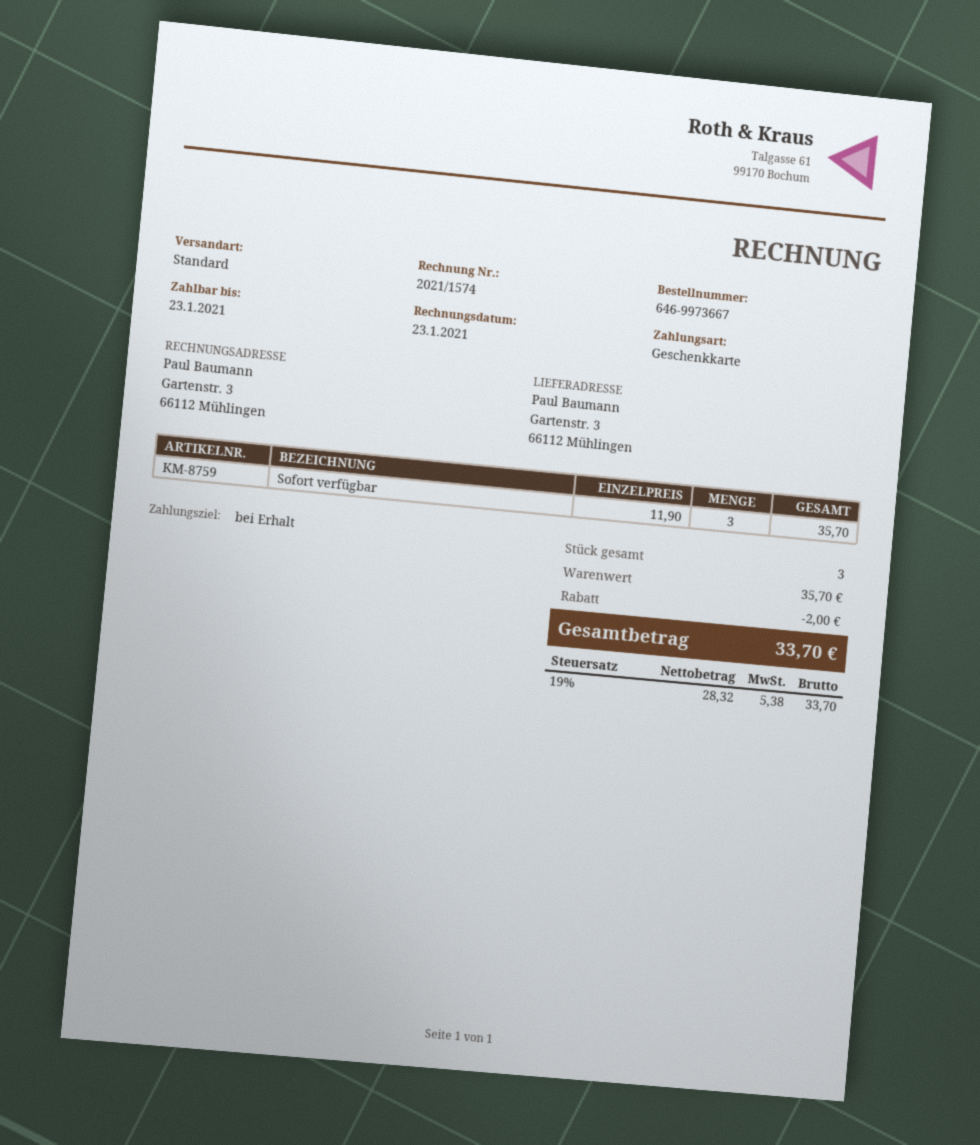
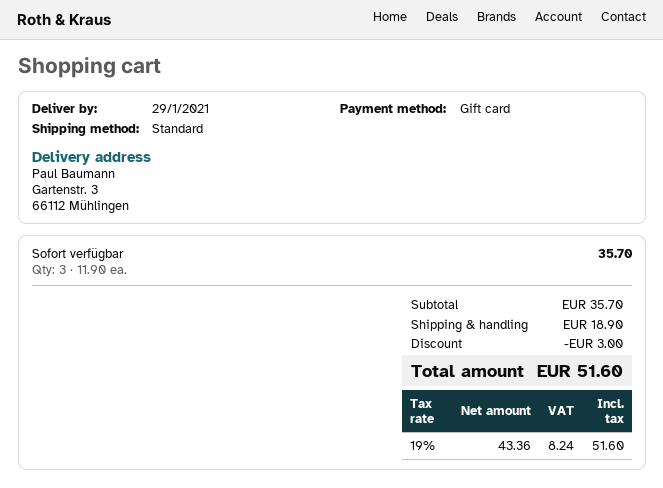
discount: 2.00 -> 3.00
shipping: none -> 18.90
net: 28.32 -> 43.36
tax: 19% = 5.38 -> 19% = 8.24
total: 33.70 -> 51.60

